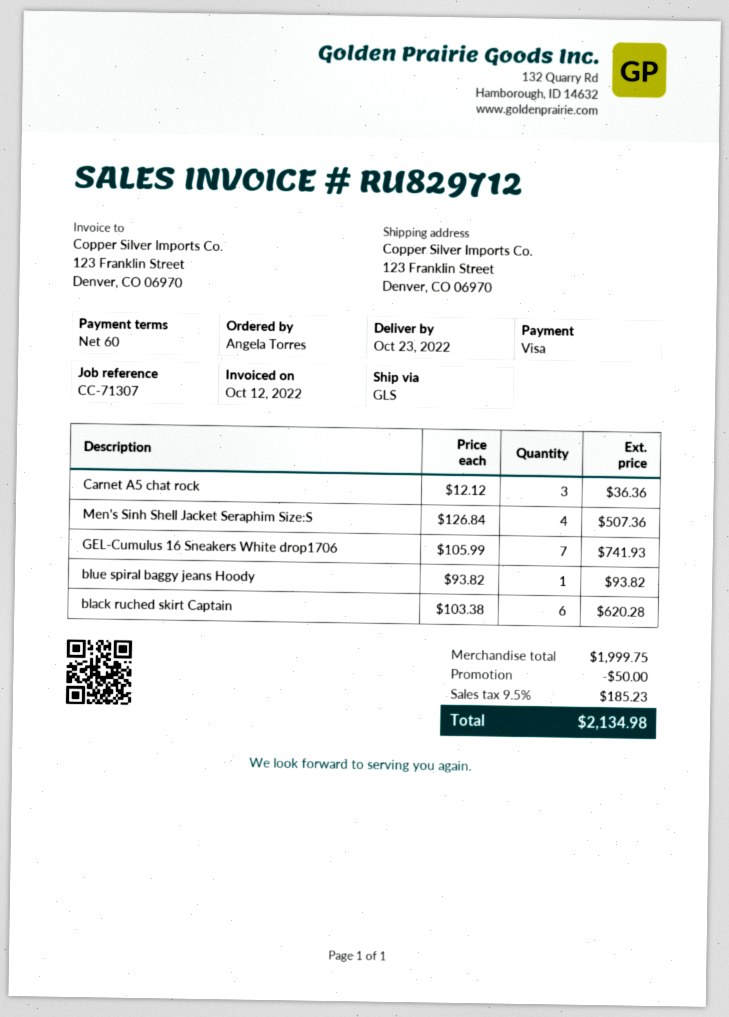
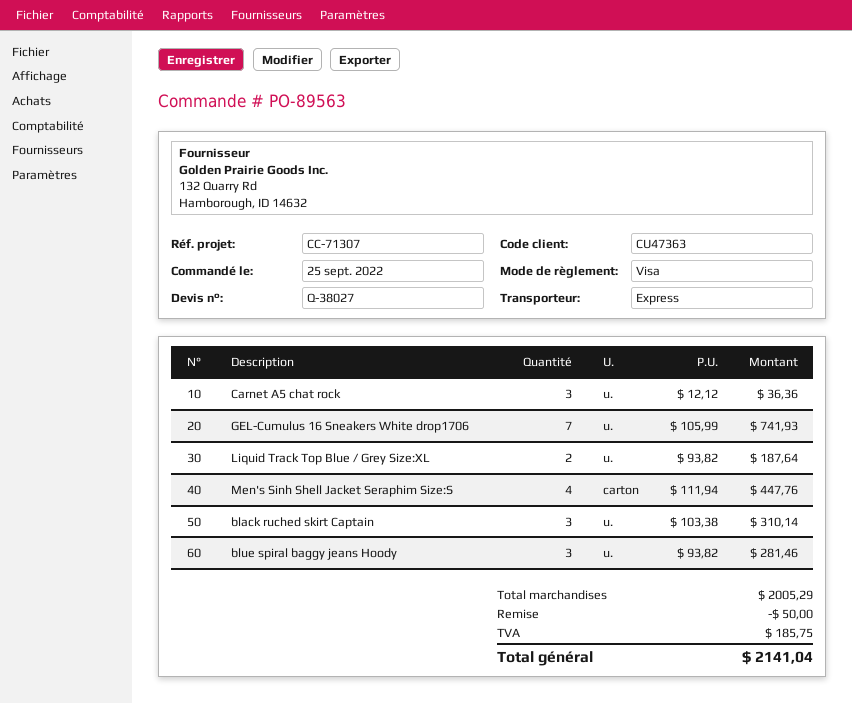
shipping method: GLS -> express
Men's Sinh Shell Jacket Seraphim Size:S: 4 x 126.84 = 507.36 -> 4 x 111.94 = 447.76
blue spiral baggy jeans Hoody: 1 x 93.82 = 93.82 -> 3 x 93.82 = 281.46
black ruched skirt Captain: 6 x 103.38 = 620.28 -> 3 x 103.38 = 310.14
Liquid Track Top Blue / Grey Size:XL: none -> 2 x 93.82 = 187.64
subtotal: 1999.75 -> 2005.29
tax: 185.23 -> 185.75
total: 2134.98 -> 2141.04

